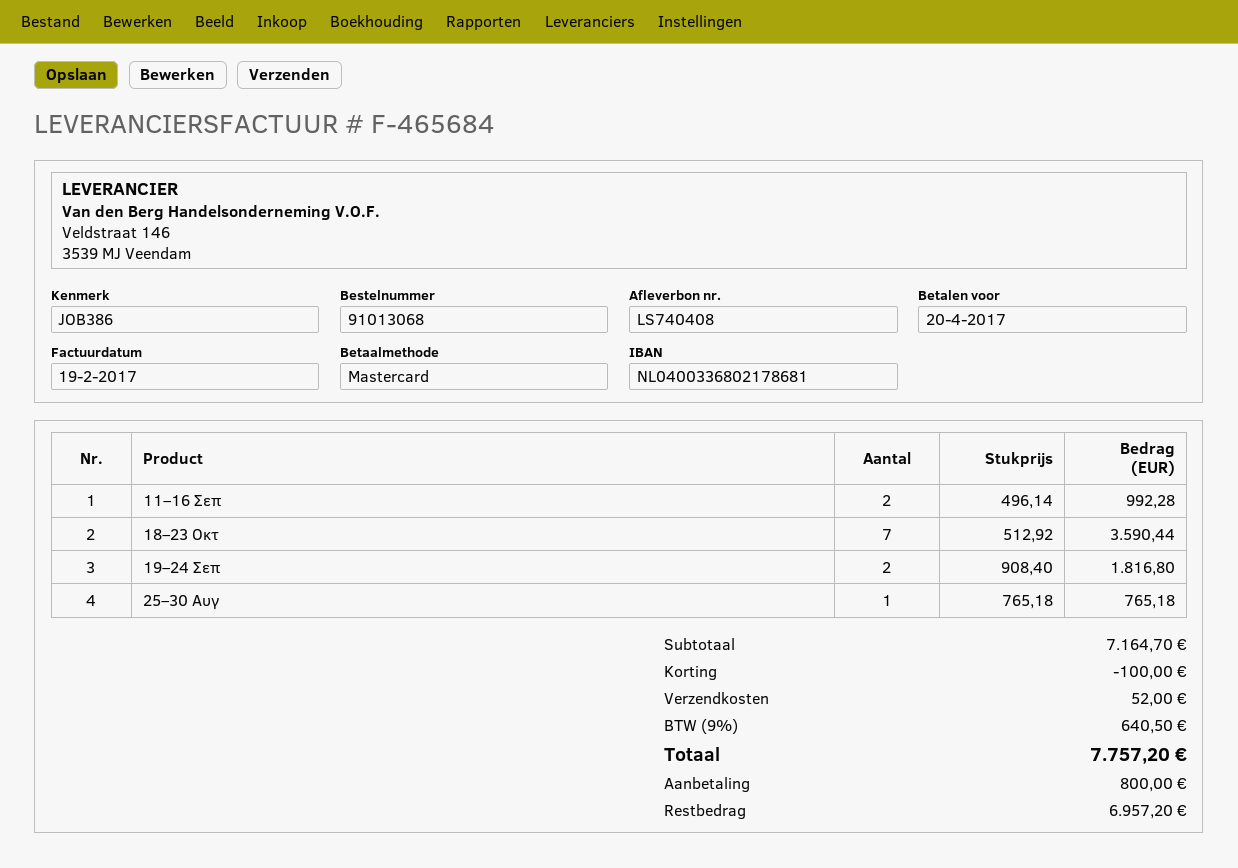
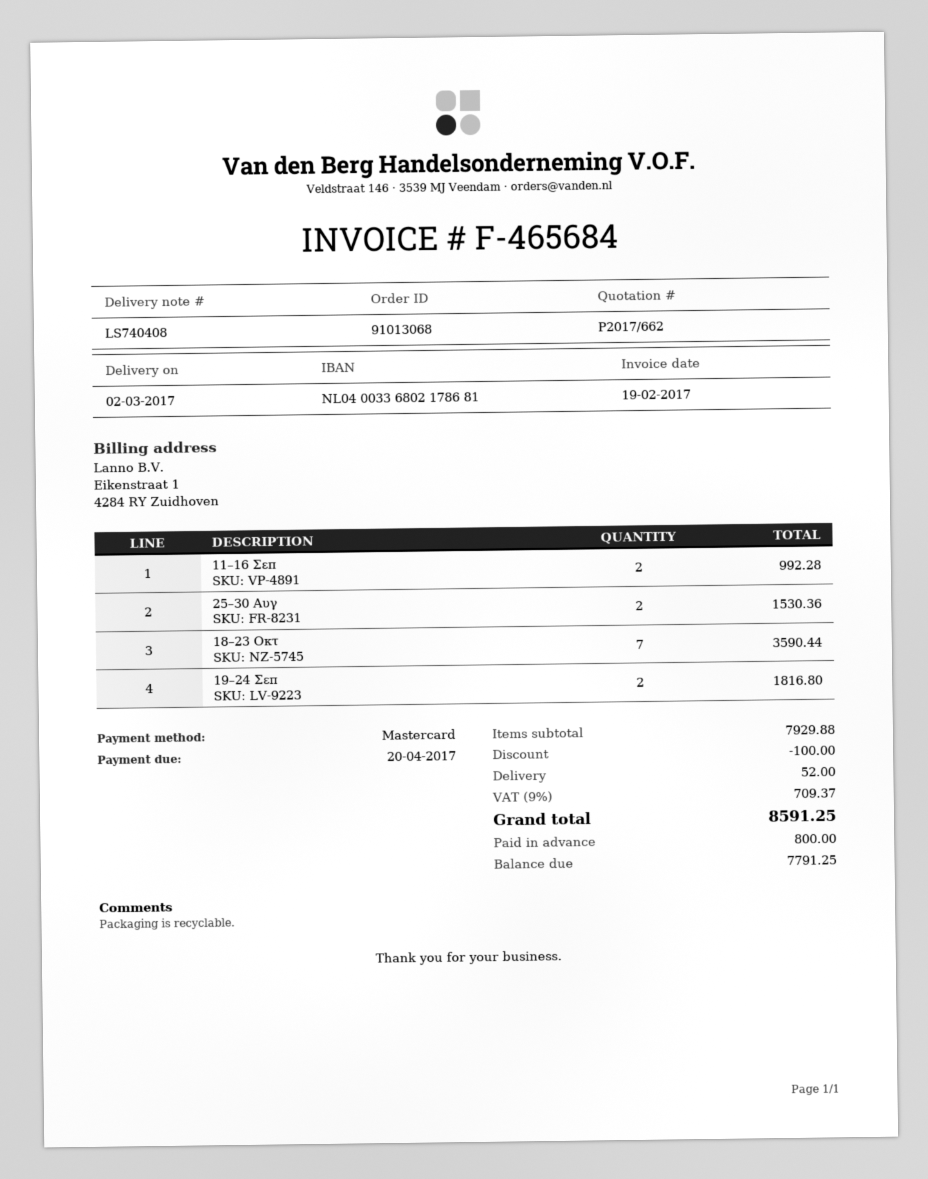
25–30 Αυγ: 1 for 765.18 -> 2 for 1530.36
subtotal: 7164.70 -> 7929.88
tax: 9% = 640.50 -> 9% = 709.37
total: 7757.20 -> 8591.25
balance: 6957.20 -> 7791.25

